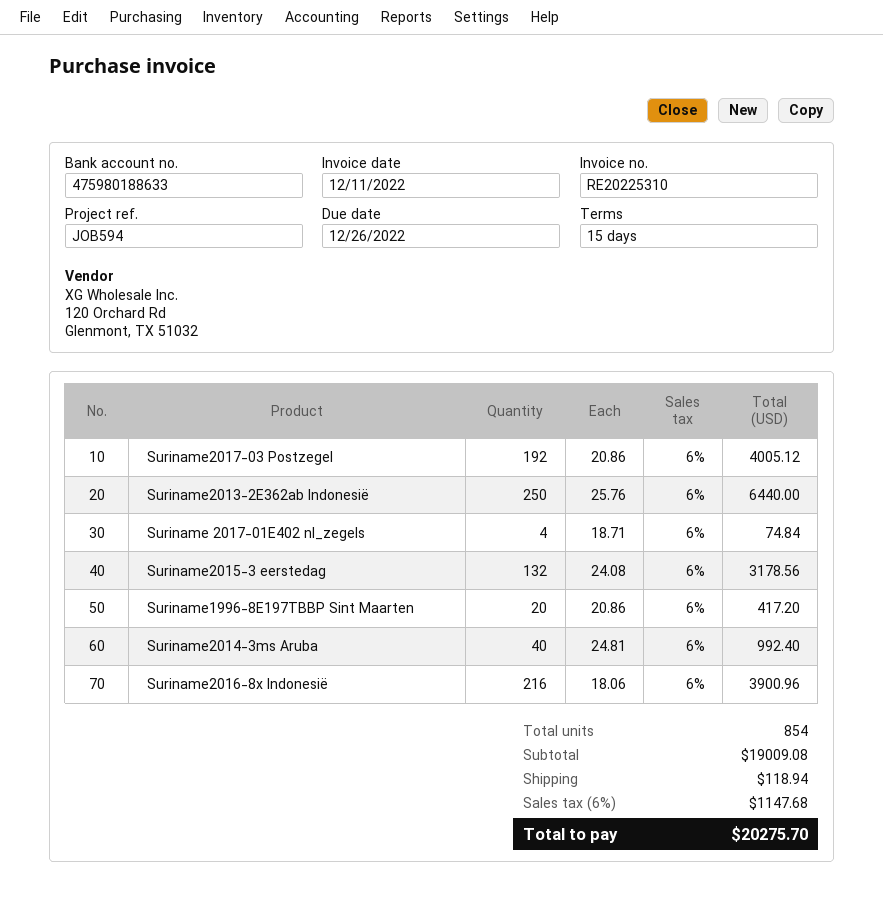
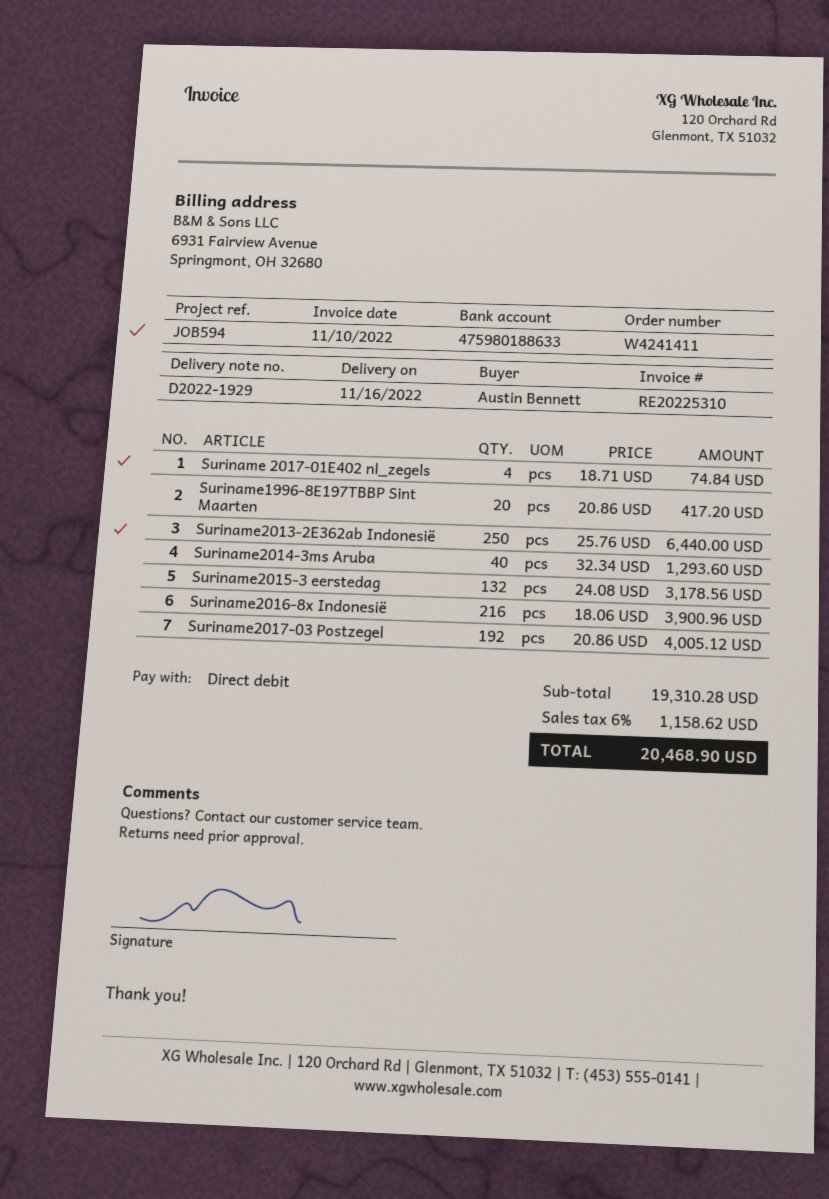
invoice date: 2022-12-11 -> 2022-11-10
Suriname2014-3ms Aruba: 40 x 24.81 = 992.40 -> 40 x 32.34 = 1293.60
subtotal: 19009.08 -> 19310.28
shipping: 118.94 -> none
tax: 6% = 1147.68 -> 6% = 1158.62
total: 20275.70 -> 20468.90

